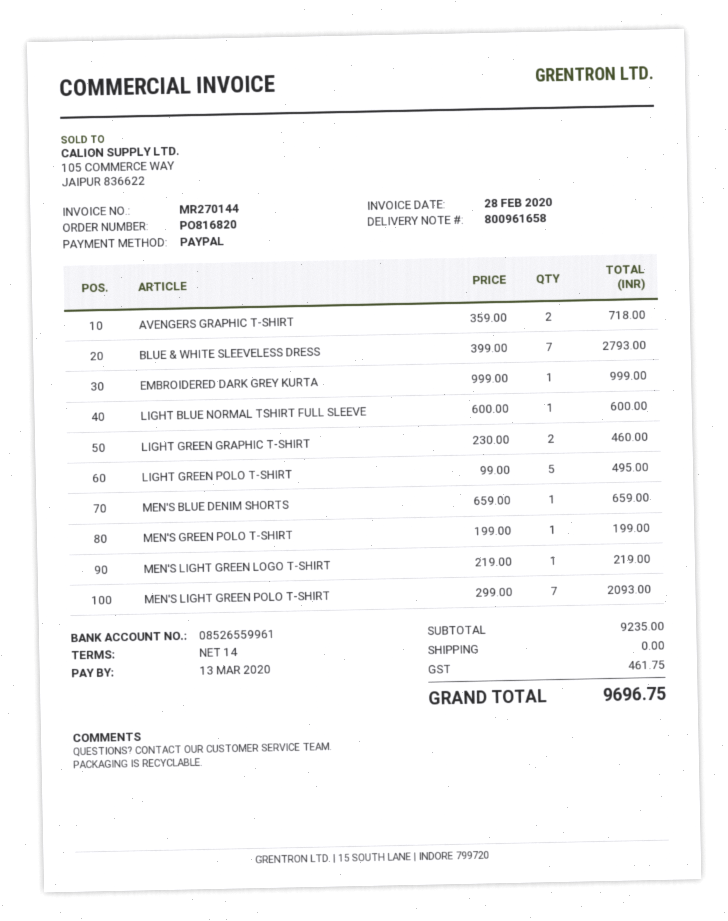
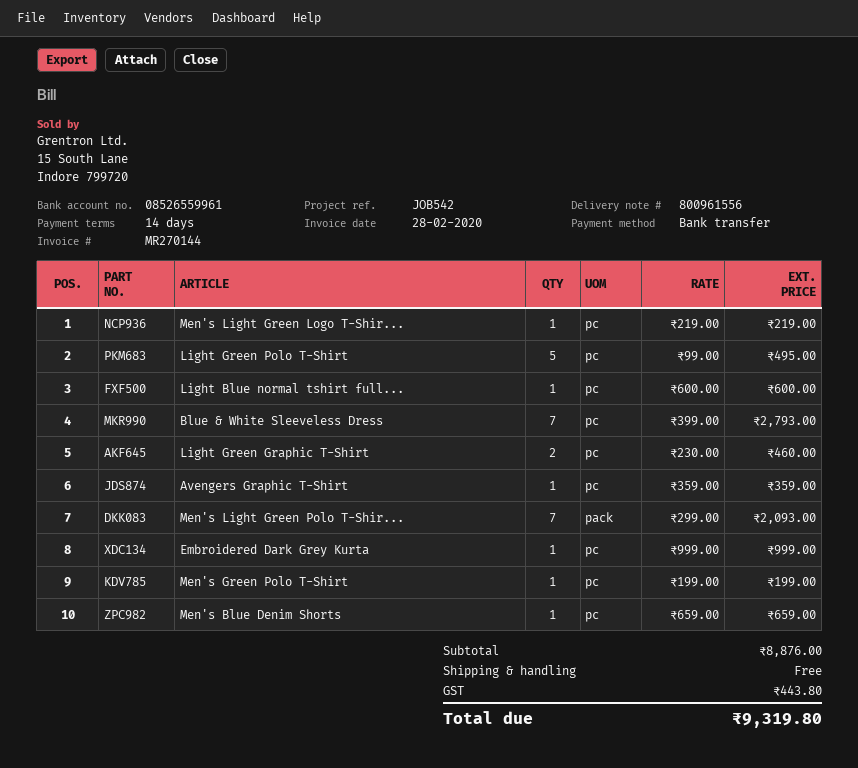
delivery note number: 800961658 -> 800961556
payment method: PayPal -> bank transfer
AVENGERS GRAPHIC T-SHIRT: 2 x 359.00 = 718.00 -> 1 x 359.00 = 359.00
subtotal: 9235.00 -> 8876.00
tax: 461.75 -> 443.80
total: 9696.75 -> 9319.80

